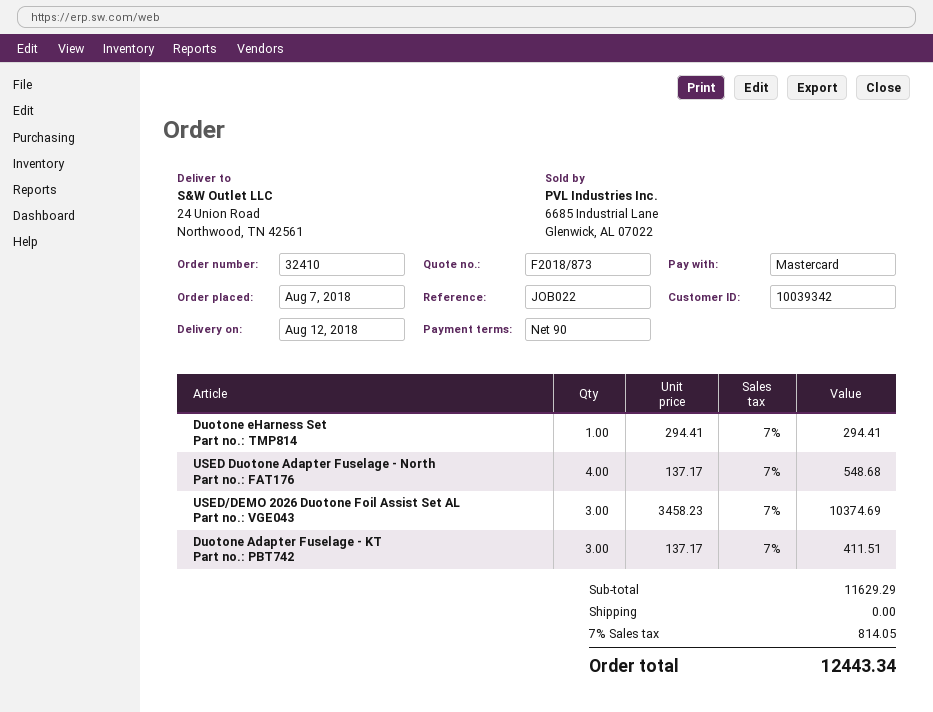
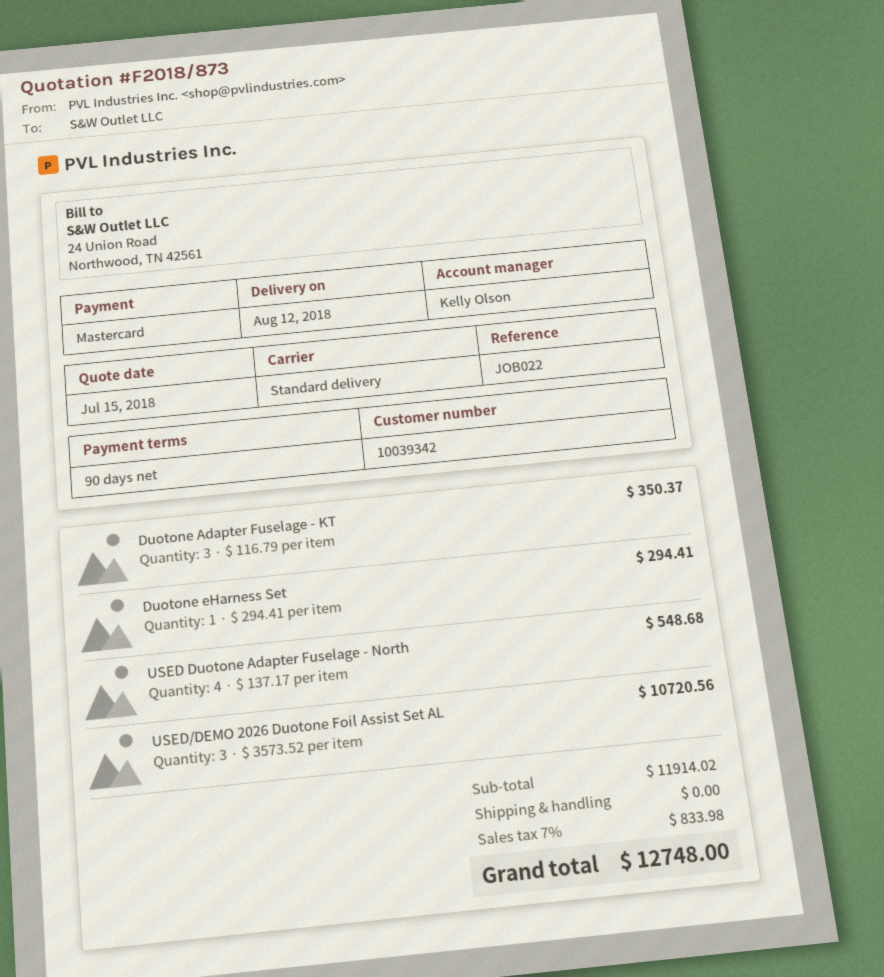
USED/DEMO 2026 Duotone Foil Assist Set AL: 3 x 3458.23 = 10374.69 -> 3 x 3573.52 = 10720.56
Duotone Adapter Fuselage - KT: 3 x 137.17 = 411.51 -> 3 x 116.79 = 350.37
subtotal: 11629.29 -> 11914.02
tax: 7% = 814.05 -> 7% = 833.98
total: 12443.34 -> 12748.00

